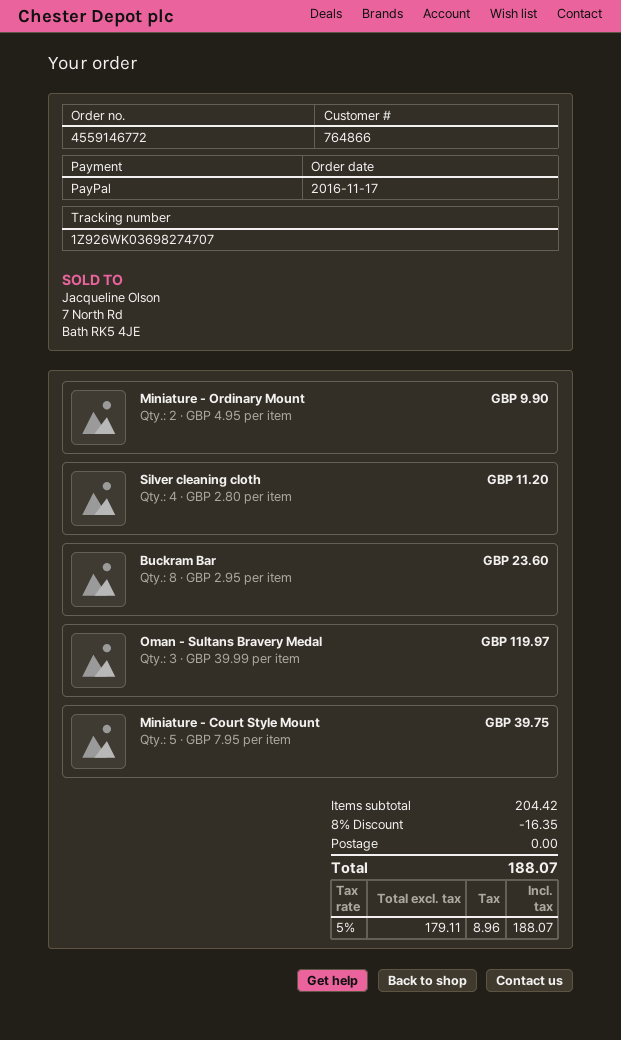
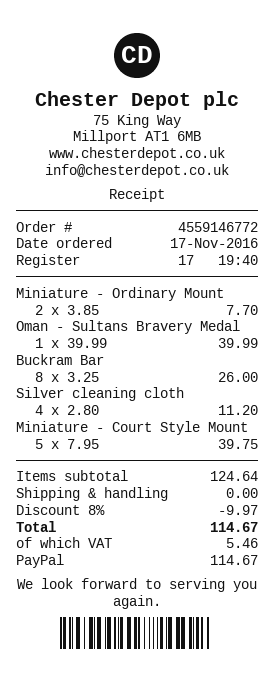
Miniature - Ordinary Mount: 2 x 4.95 = 9.90 -> 2 x 3.85 = 7.70
Buckram Bar: 8 x 2.95 = 23.60 -> 8 x 3.25 = 26.00
Oman - Sultans Bravery Medal: 3 x 39.99 = 119.97 -> 1 x 39.99 = 39.99
subtotal: 204.42 -> 124.64
discount: 8% = 16.35 -> 8% = 9.97
tax: 8.96 -> 5.46
total: 188.07 -> 114.67

